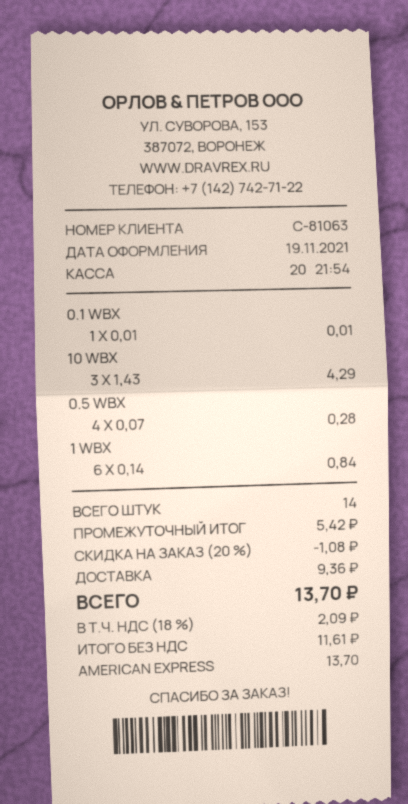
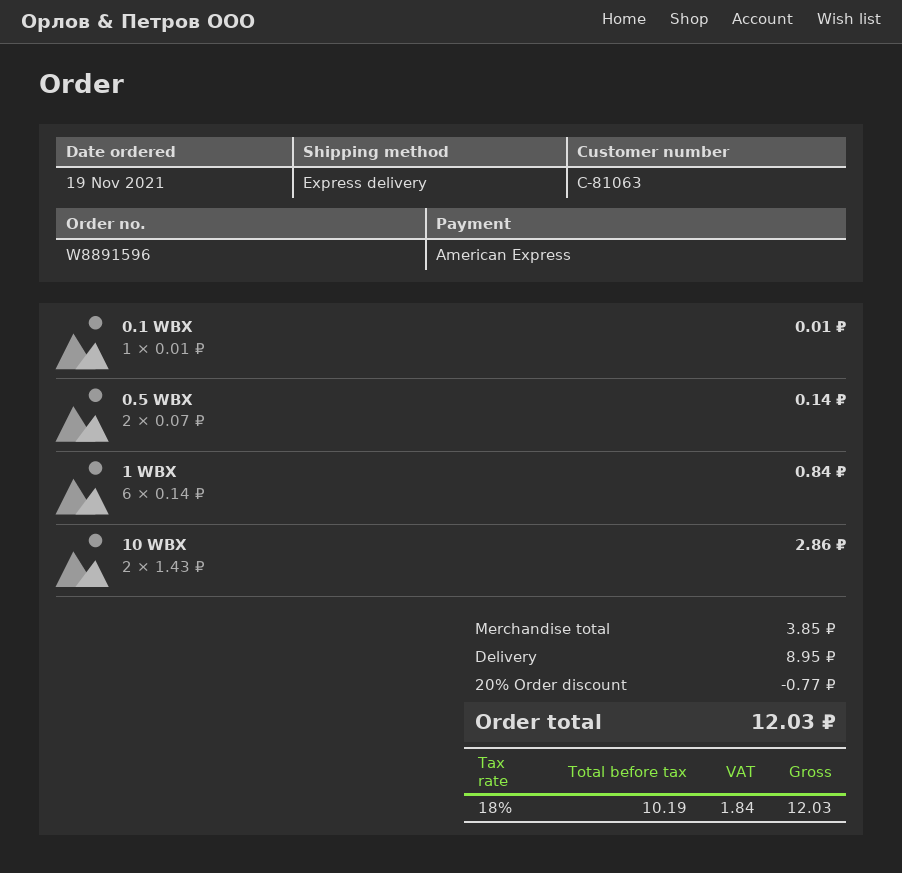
10 WBX: 3 x 1.43 = 4.29 -> 2 x 1.43 = 2.86
0.5 WBX: 4 x 0.07 = 0.28 -> 2 x 0.07 = 0.14
subtotal: 5.42 -> 3.85
discount: 20% = 1.08 -> 20% = 0.77
shipping: 9.36 -> 8.95
net: 11.61 -> 10.19
tax: 18% = 2.09 -> 18% = 1.84
total: 13.70 -> 12.03

